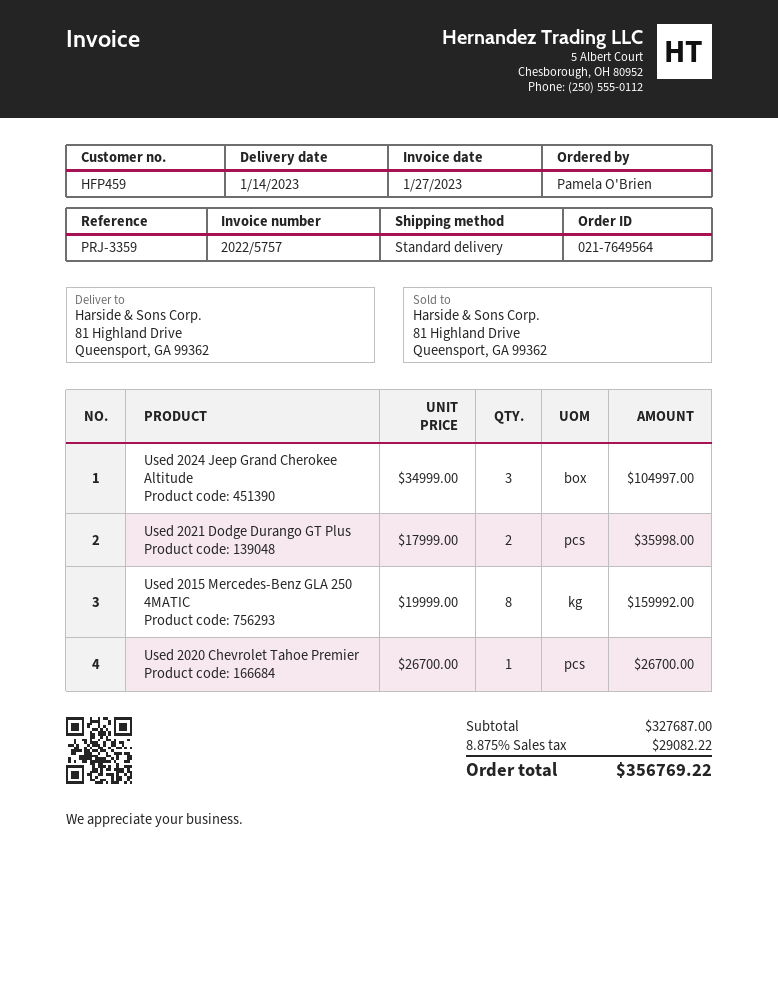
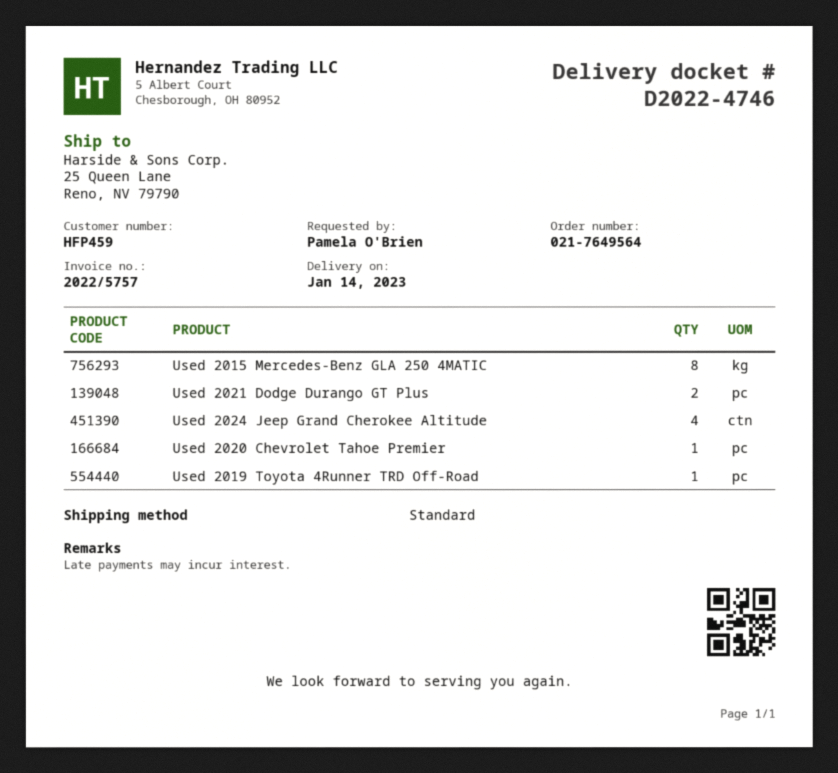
ship to: 81 Highland Drive, Queensport, GA 99362 -> 25 Queen Lane, Reno, NV 79790
Used 2024 Jeep Grand Cherokee Altitude: 3 -> 4
Used 2019 Toyota 4Runner TRD Off-Road: none -> 1

